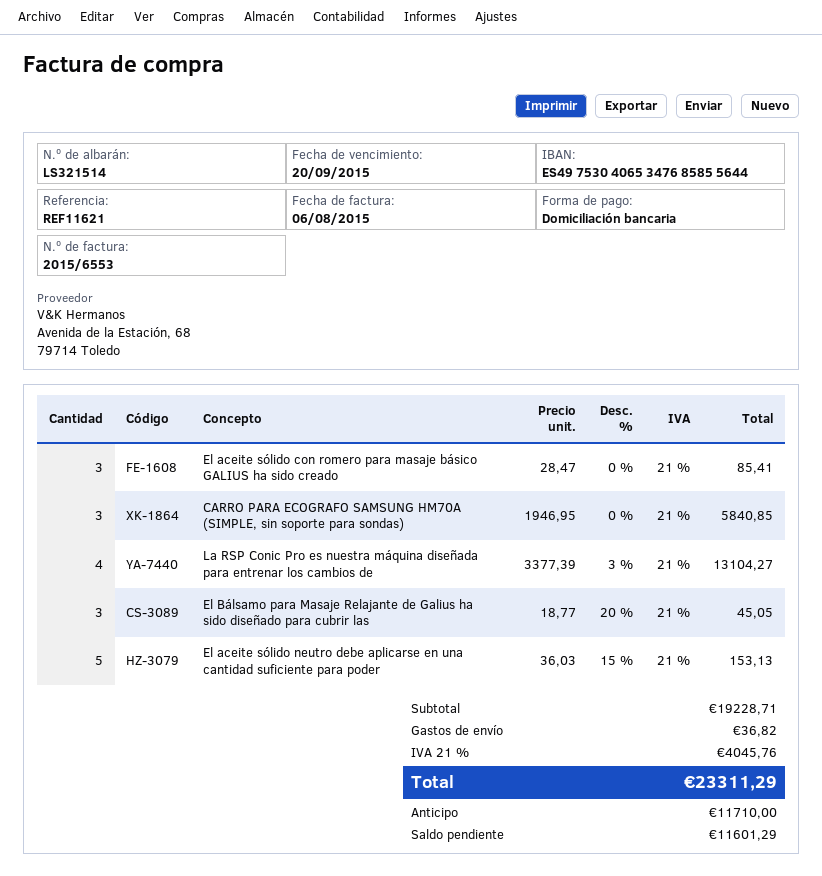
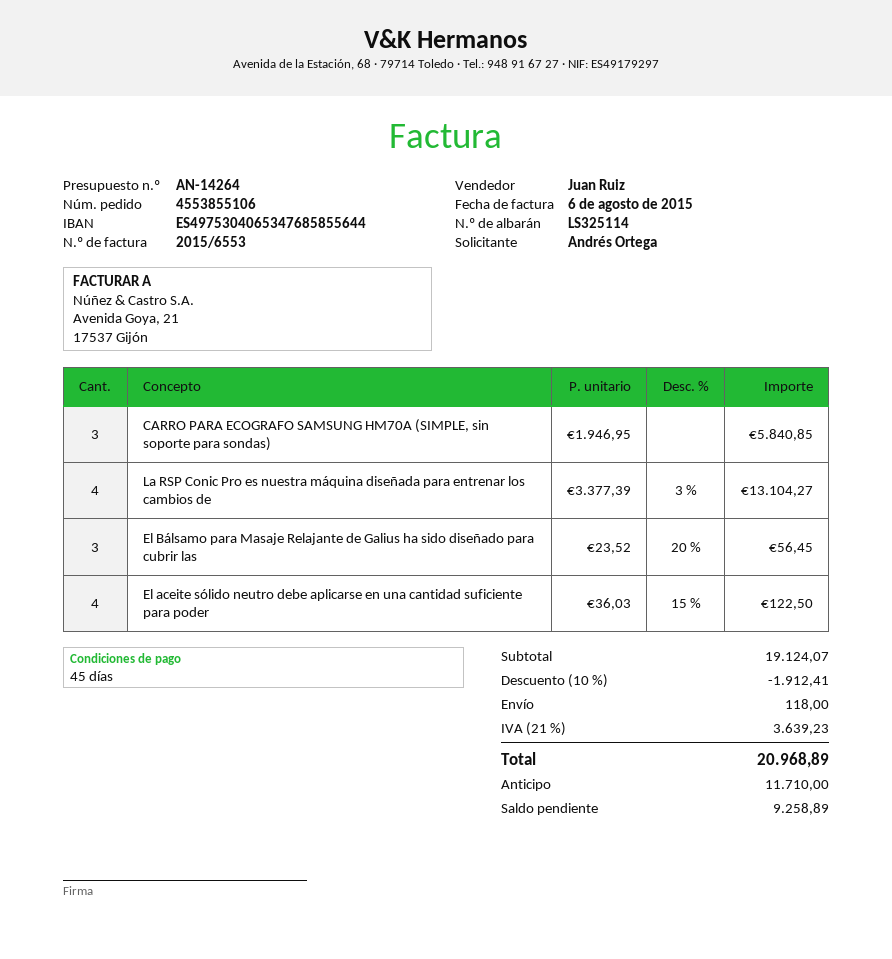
delivery note number: LS321514 -> LS325114
El aceite sólido con romero para masaje básico GALIUS ha sido creado: 3 x 28.47 = 85.41 -> none
El Bálsamo para Masaje Relajante de Galius ha sido diseñado para cubrir las: 3 x 18.77 - 20% = 45.05 -> 3 x 23.52 - 20% = 56.45
El aceite sólido neutro debe aplicarse en una cantidad suficiente para poder: 5 x 36.03 - 15% = 153.13 -> 4 x 36.03 - 15% = 122.50
subtotal: 19228.71 -> 19124.07
discount: none -> 10% = 1912.41
shipping: 36.82 -> 118.00
tax: 21% = 4045.76 -> 21% = 3639.23
total: 23311.29 -> 20968.89
balance: 11601.29 -> 9258.89

